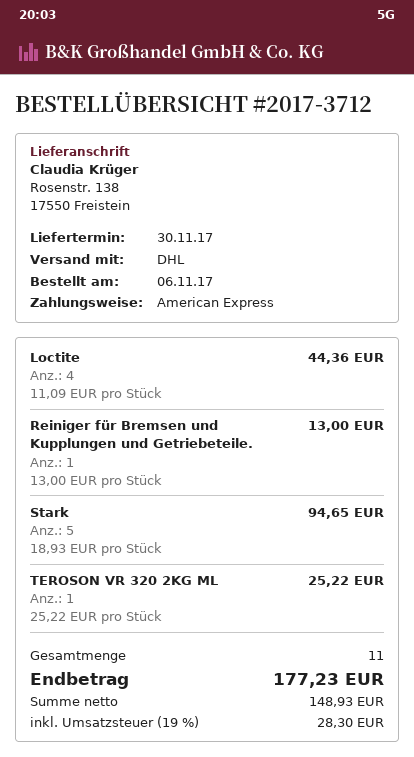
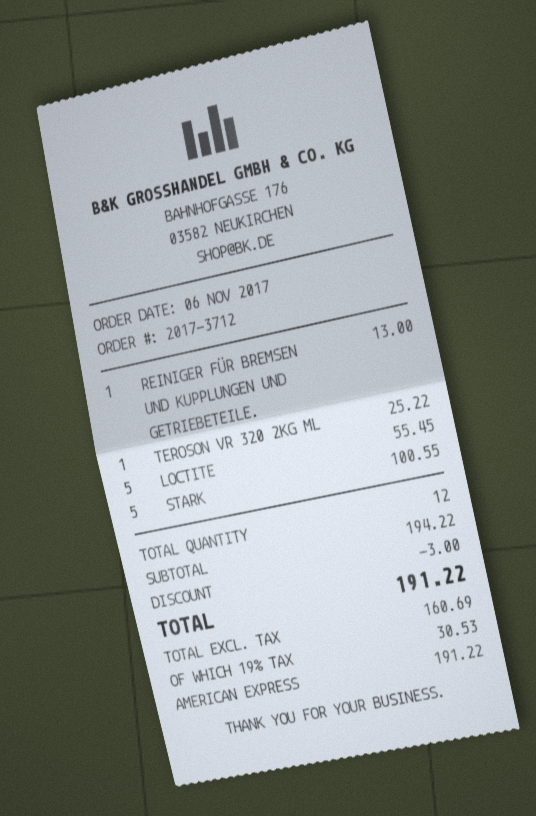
Loctite: 4 for 44.36 -> 5 for 55.45
Stark: 5 for 94.65 -> 5 for 100.55
total quantity: 11 -> 12
discount: none -> 3.00
net: 148.93 -> 160.69
tax: 19% = 28.30 -> 19% = 30.53
total: 177.23 -> 191.22

